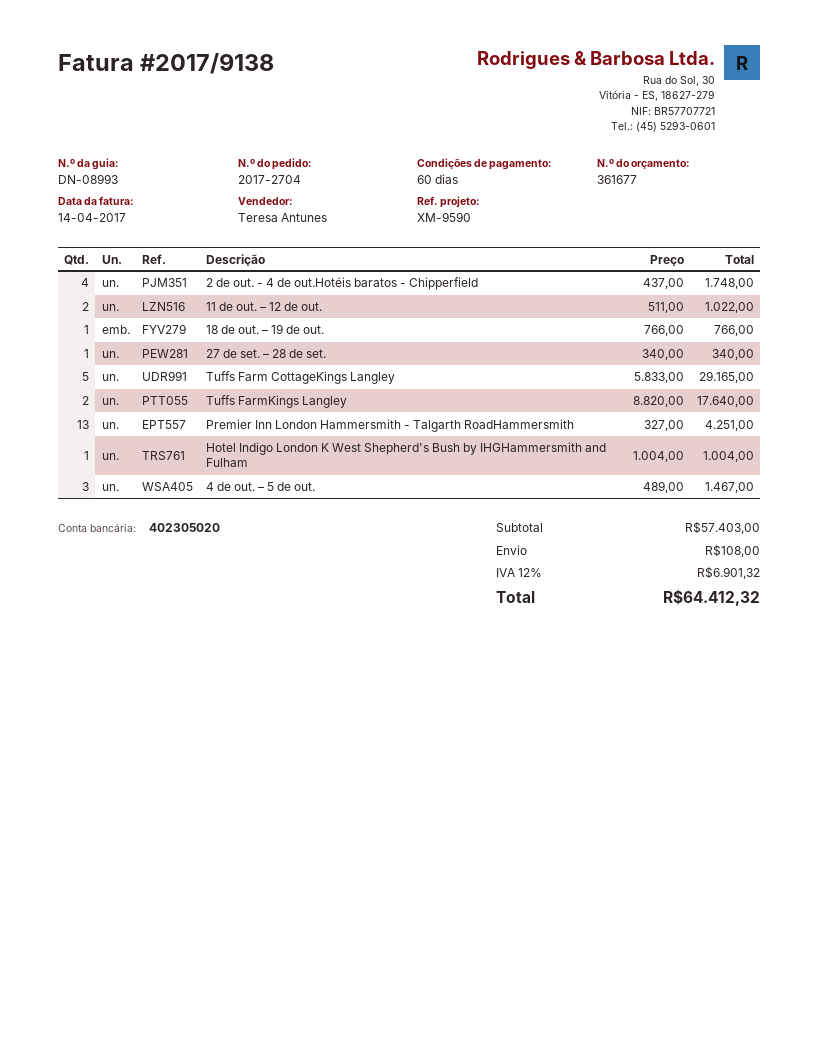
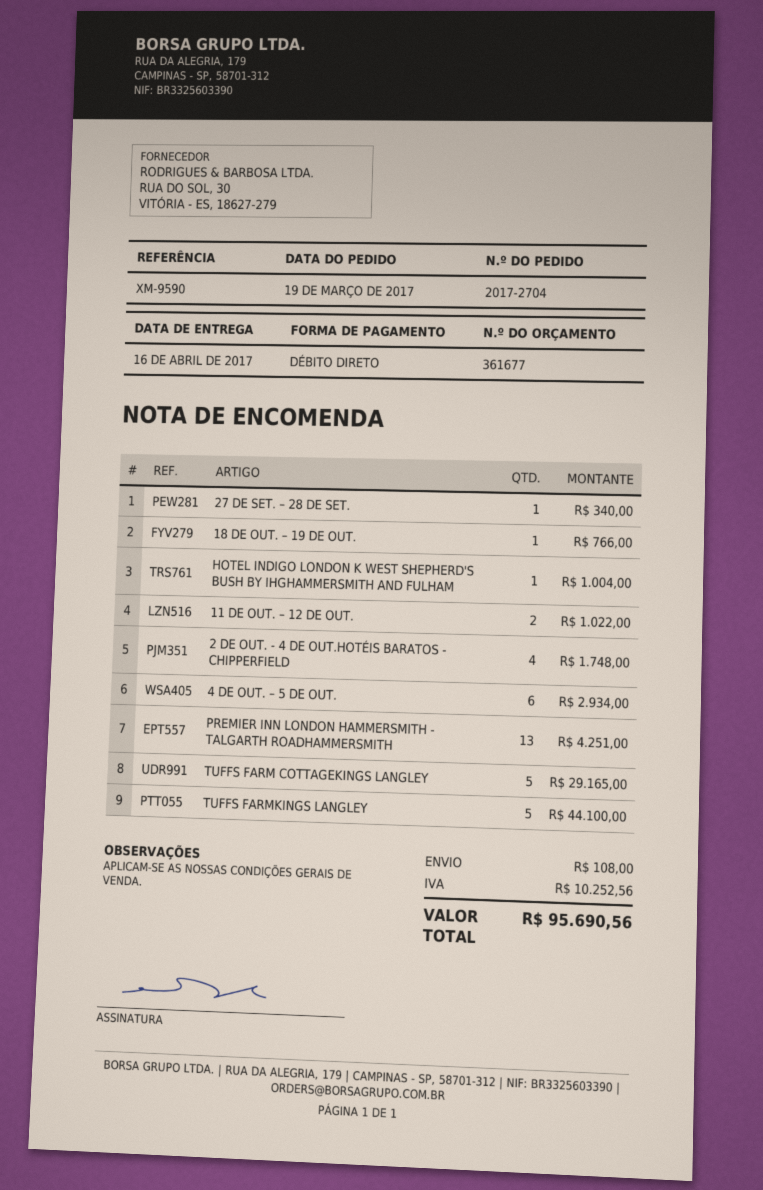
Tuffs FarmKings Langley: 2 for 17640.00 -> 5 for 44100.00
4 de out. – 5 de out.: 3 for 1467.00 -> 6 for 2934.00
tax: 6901.32 -> 10252.56
total: 64412.32 -> 95690.56

